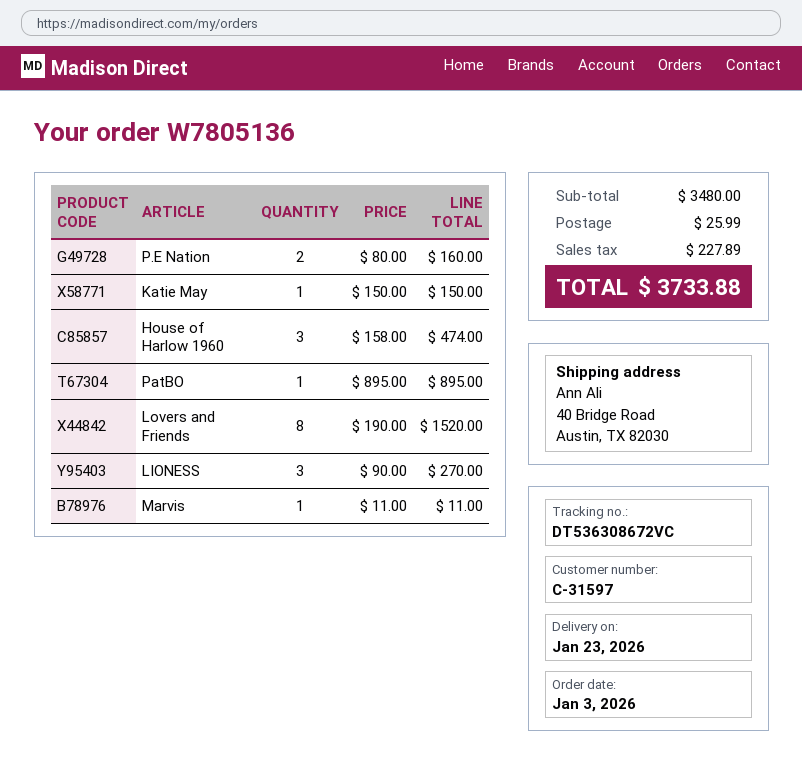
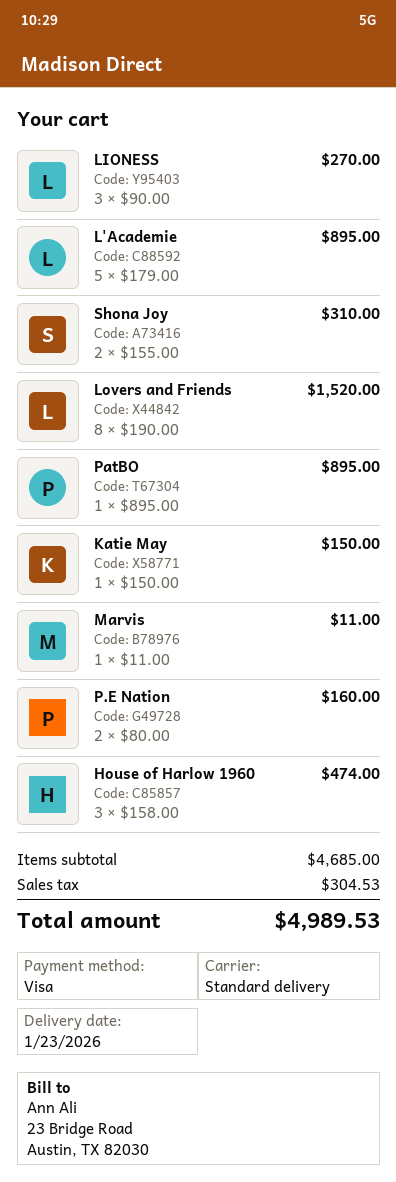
L'Academie: none -> 5 x 179.00 = 895.00
Shona Joy: none -> 2 x 155.00 = 310.00
subtotal: 3480.00 -> 4685.00
shipping: 25.99 -> none
tax: 227.89 -> 304.53
total: 3733.88 -> 4989.53

